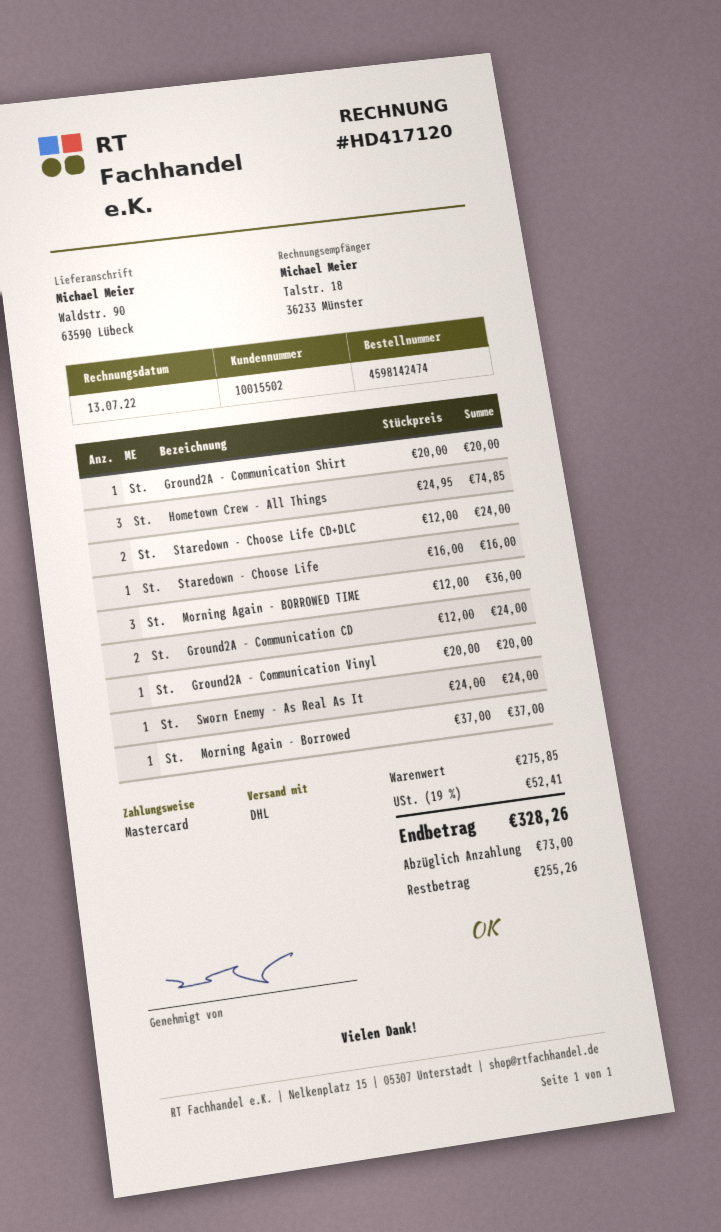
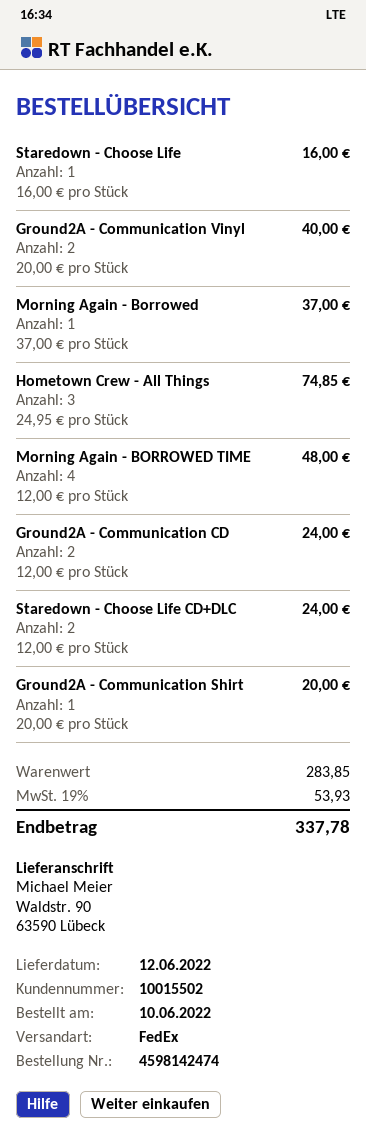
shipping method: DHL -> FedEx
Morning Again - BORROWED TIME: 3 x 12.00 = 36.00 -> 4 x 12.00 = 48.00
Ground2A - Communication Vinyl: 1 x 20.00 = 20.00 -> 2 x 20.00 = 40.00
Sworn Enemy - As Real As It: 1 x 24.00 = 24.00 -> none
subtotal: 275.85 -> 283.85
tax: 19% = 52.41 -> 19% = 53.93
total: 328.26 -> 337.78

